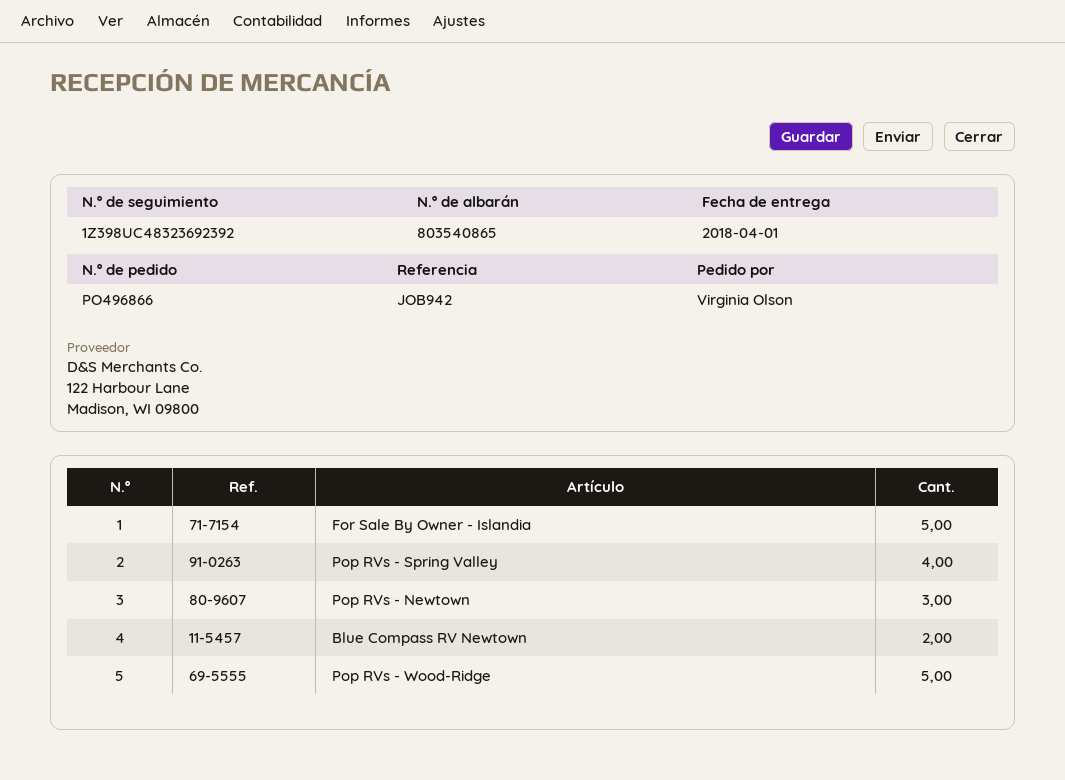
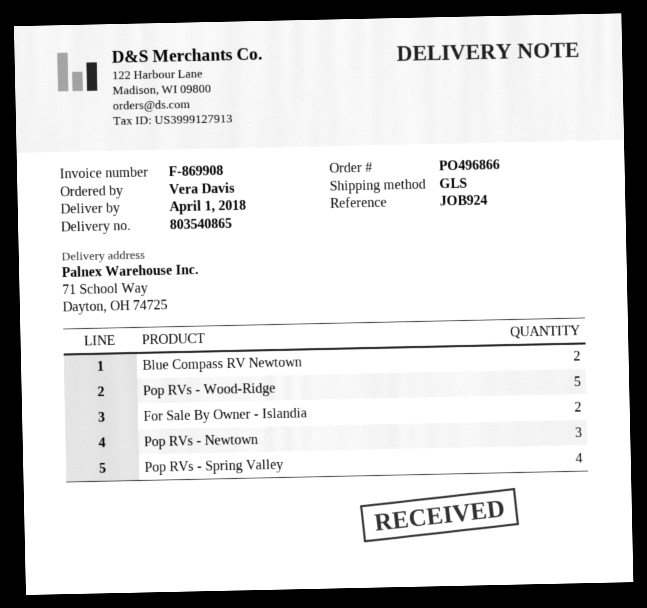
reference: JOB942 -> JOB924
ordered by: Virginia Olson -> Vera Davis
For Sale By Owner - Islandia: 5 -> 2

